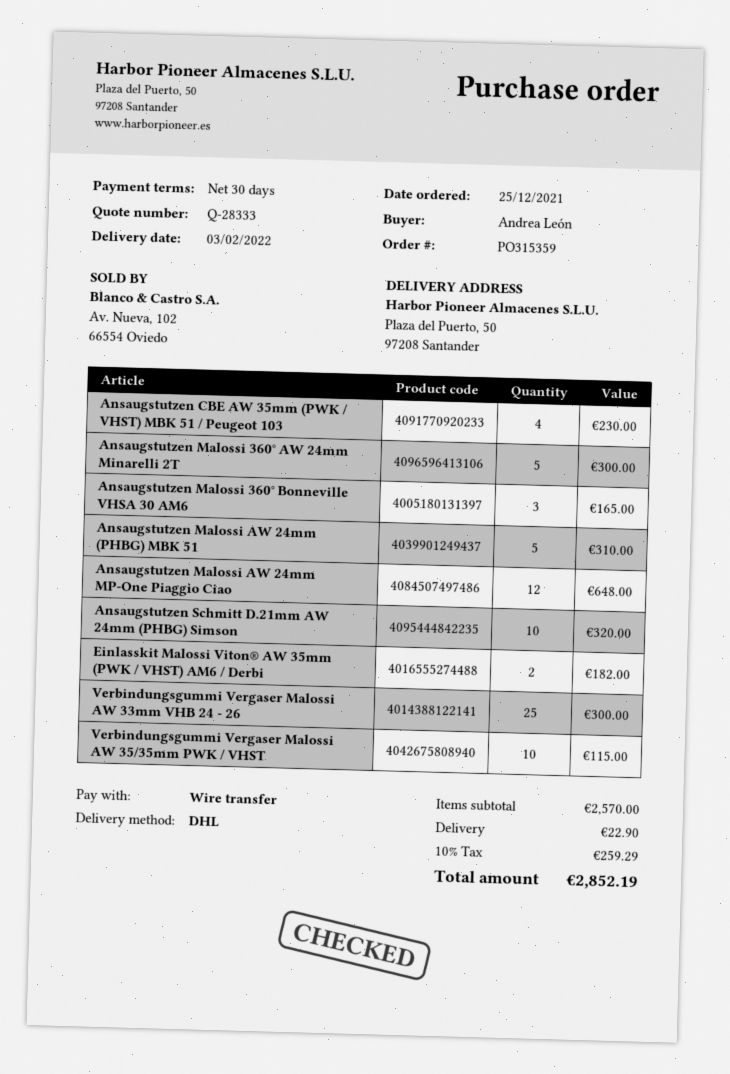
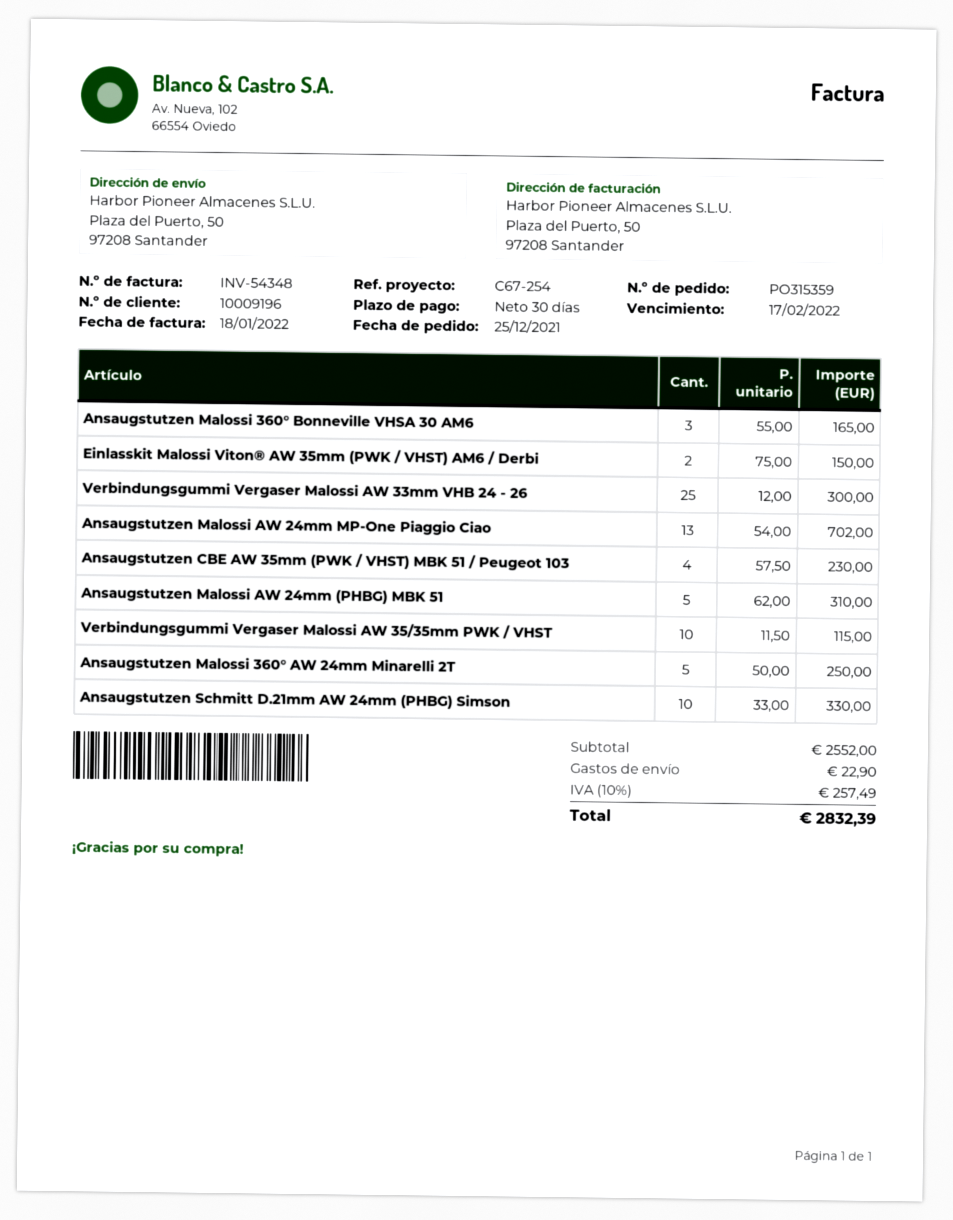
Ansaugstutzen Malossi 360° AW 24mm Minarelli 2T: 5 for 300.00 -> 5 for 250.00
Ansaugstutzen Malossi AW 24mm MP-One Piaggio Ciao: 12 for 648.00 -> 13 for 702.00
Ansaugstutzen Schmitt D.21mm AW 24mm (PHBG) Simson: 10 for 320.00 -> 10 for 330.00
Einlasskit Malossi Viton® AW 35mm (PWK / VHST) AM6 / Derbi: 2 for 182.00 -> 2 for 150.00
subtotal: 2570.00 -> 2552.00
tax: 10% = 259.29 -> 10% = 257.49
total: 2852.19 -> 2832.39

